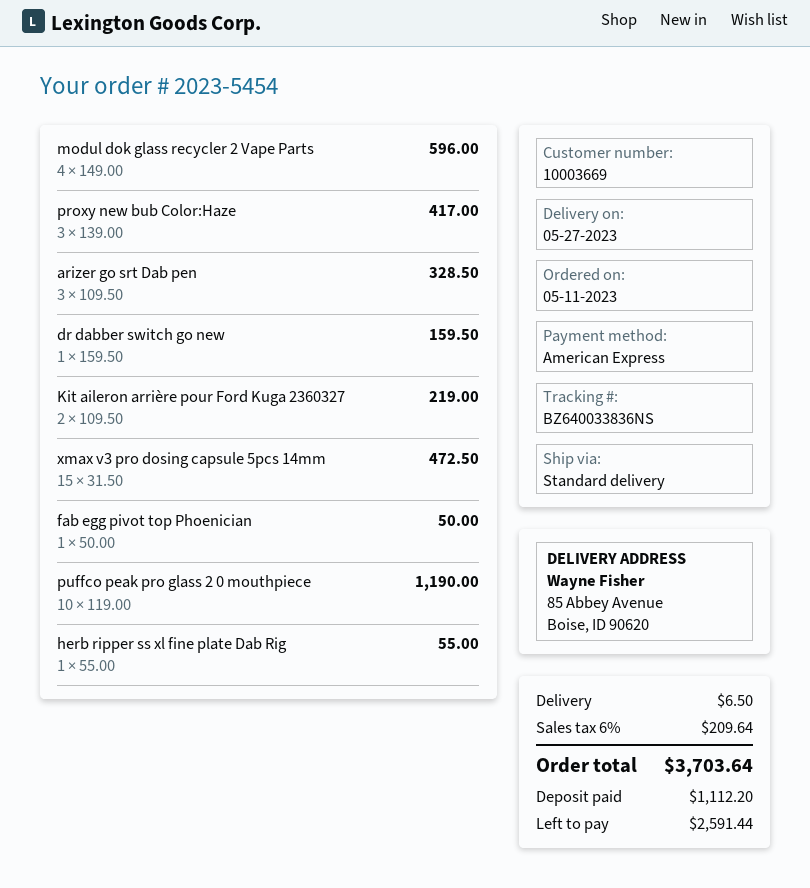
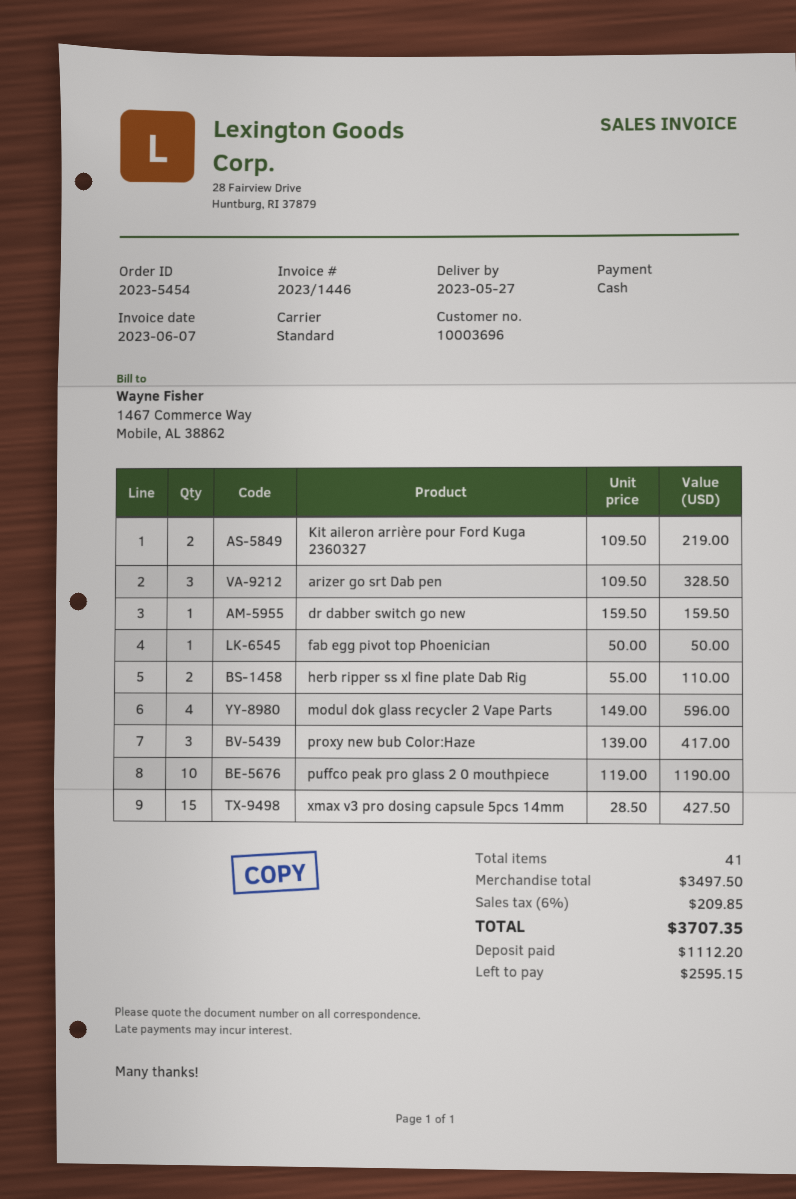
customer number: 10003669 -> 10003696
payment method: American Express -> cash
xmax v3 pro dosing capsule 5pcs 14mm: 15 x 31.50 = 472.50 -> 15 x 28.50 = 427.50
herb ripper ss xl fine plate Dab Rig: 1 x 55.00 = 55.00 -> 2 x 55.00 = 110.00
shipping: 6.50 -> none
tax: 6% = 209.64 -> 6% = 209.85
total: 3703.64 -> 3707.35
balance: 2591.44 -> 2595.15

